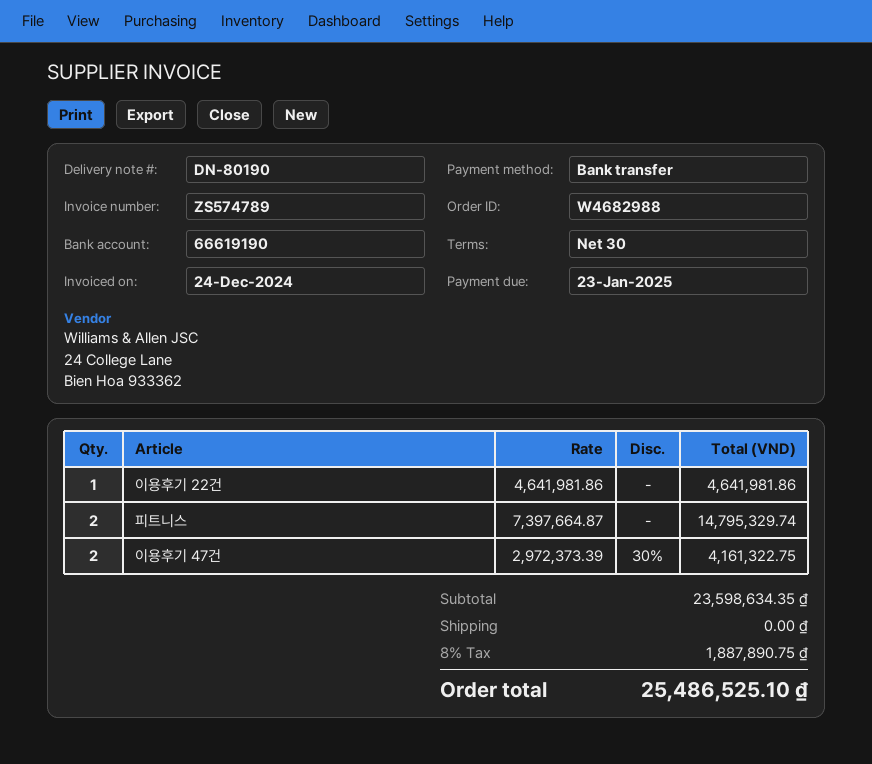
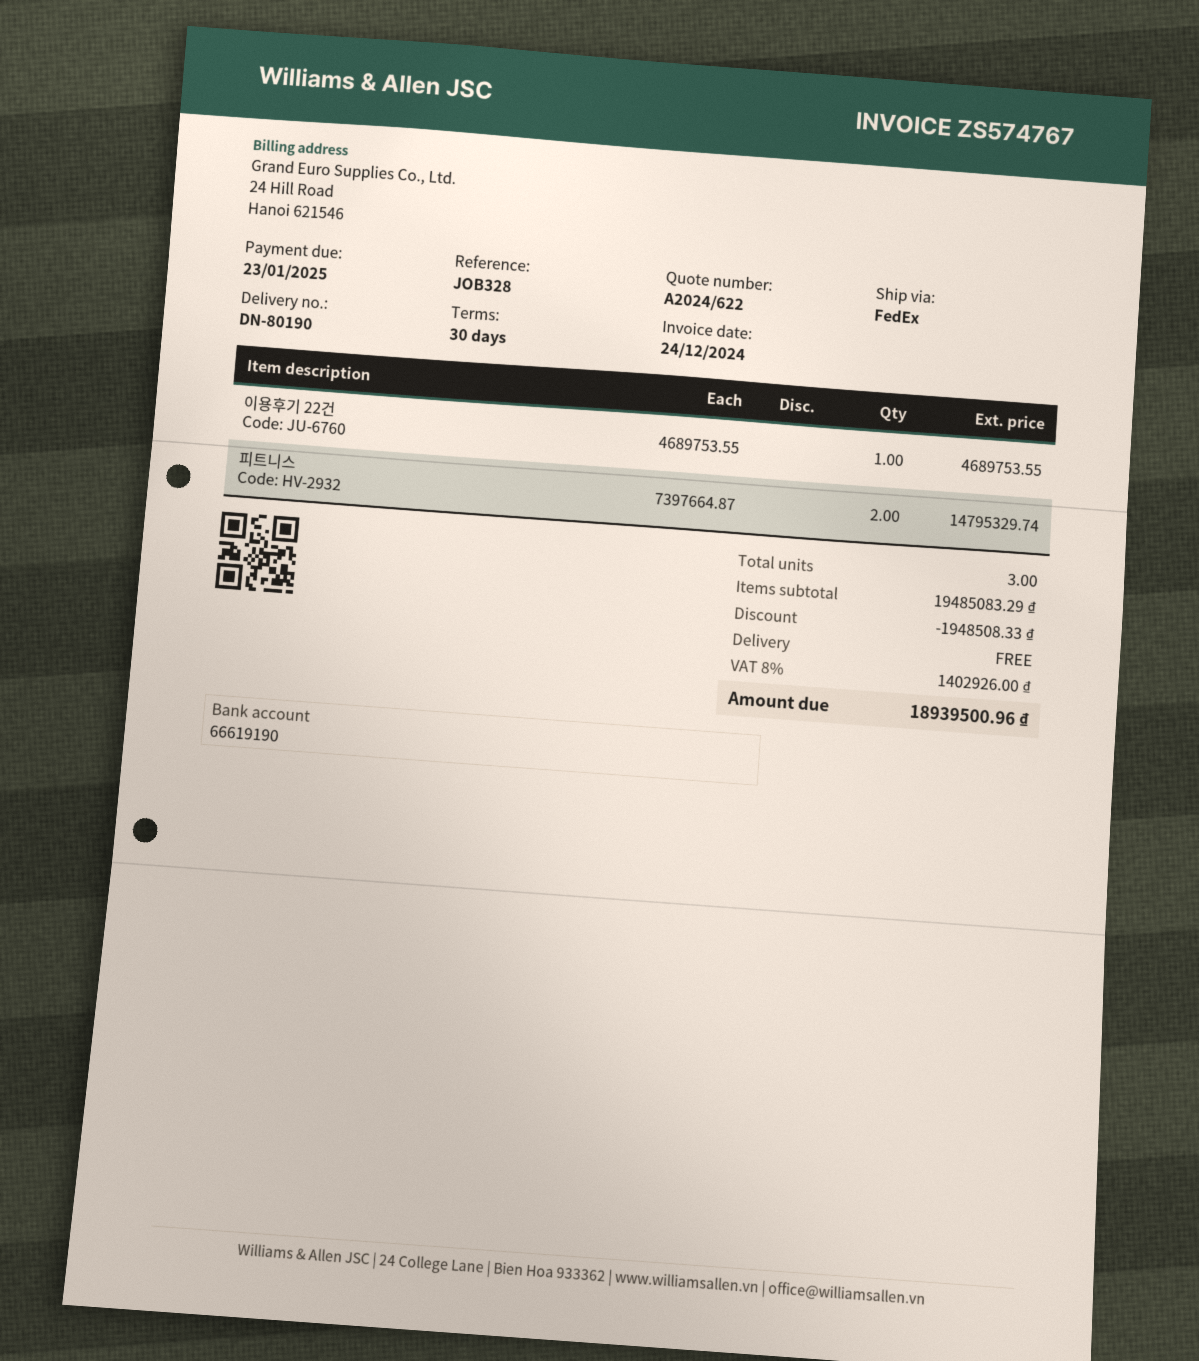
invoice number: ZS574789 -> ZS574767
이용후기 22건: 1 x 4641981.86 = 4641981.86 -> 1 x 4689753.55 = 4689753.55
이용후기 47건: 2 x 2972373.39 - 30% = 4161322.75 -> none
subtotal: 23598634.35 -> 19485083.29
discount: none -> 1948508.33
tax: 8% = 1887890.75 -> 8% = 1402926.00
total: 25486525.10 -> 18939500.96

